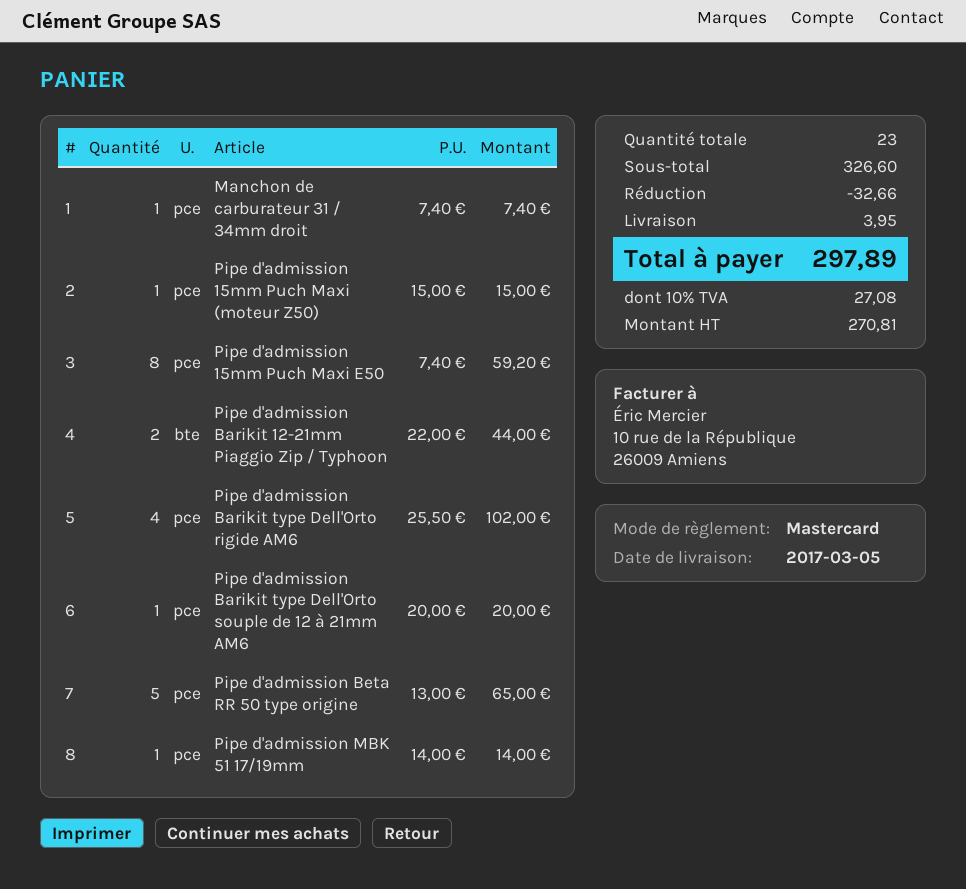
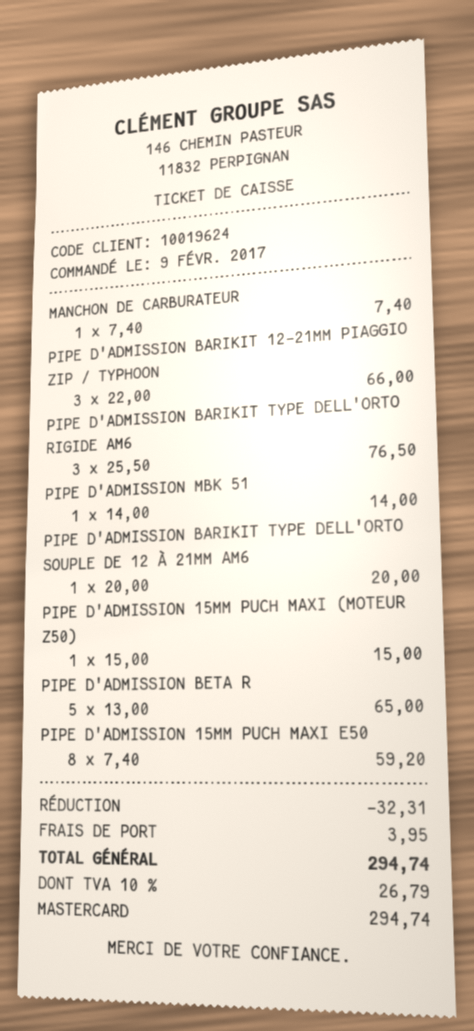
Pipe d'admission Barikit 12-21mm Piaggio Zip / Typhoon: 2 x 22.00 = 44.00 -> 3 x 22.00 = 66.00
Pipe d'admission Barikit type Dell'Orto rigide AM6: 4 x 25.50 = 102.00 -> 3 x 25.50 = 76.50
discount: 32.66 -> 32.31
tax: 10% = 27.08 -> 10% = 26.79
total: 297.89 -> 294.74

